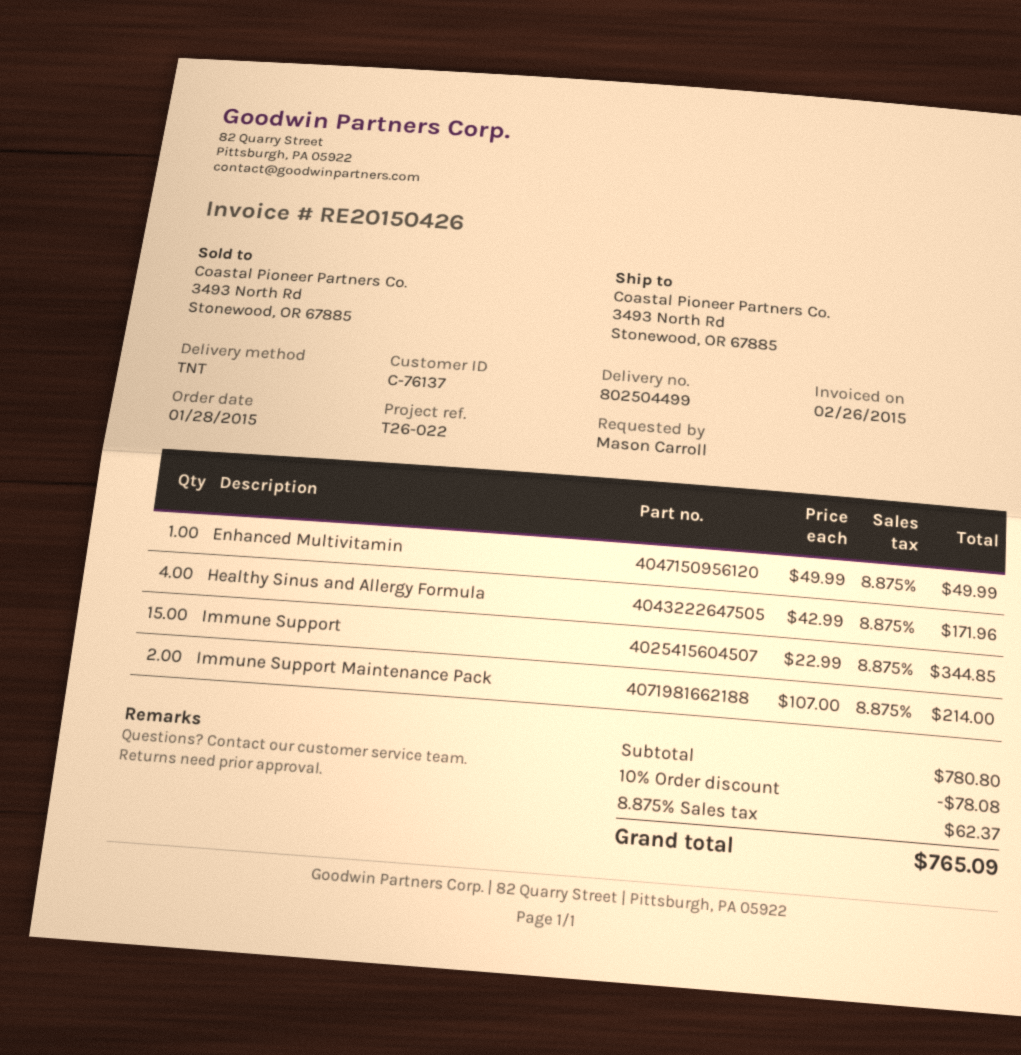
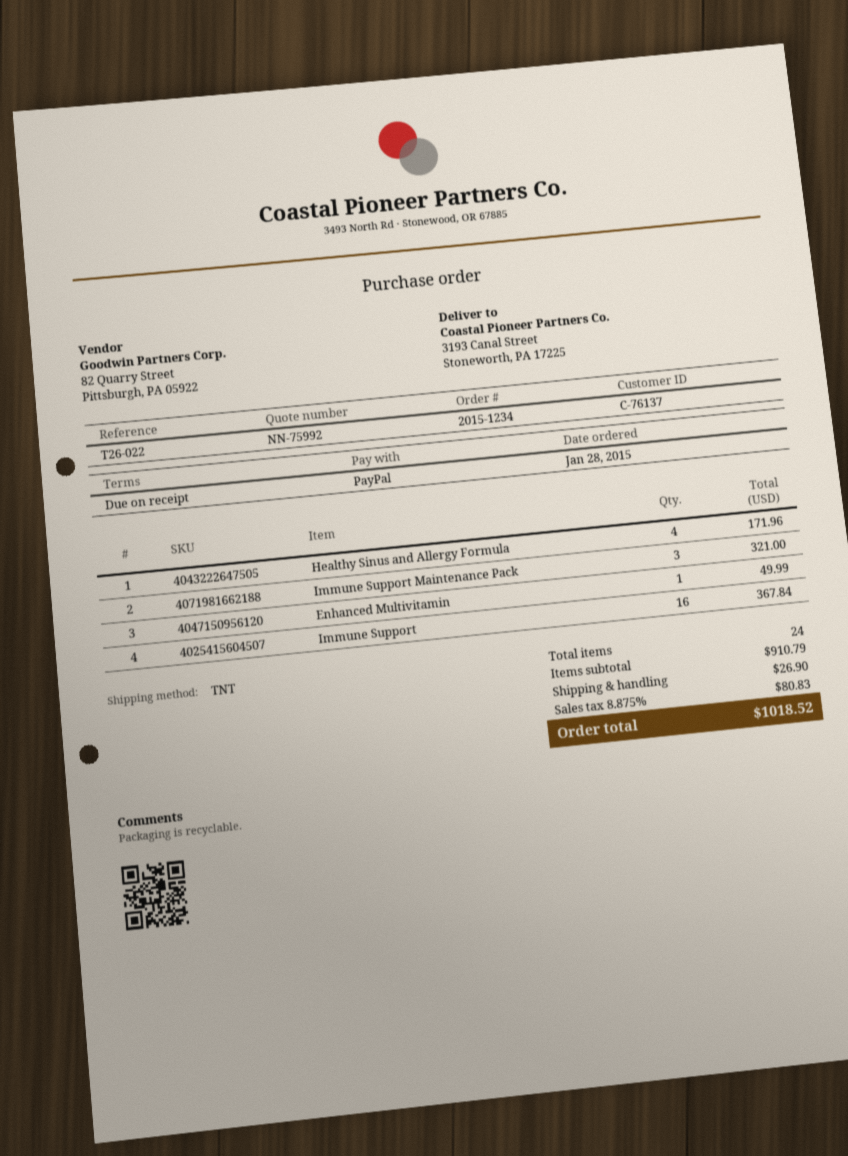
ship to: 3493 North Rd, Stonewood, OR 67885 -> 3193 Canal Street, Stoneworth, PA 17225
Immune Support: 15 for 344.85 -> 16 for 367.84
Immune Support Maintenance Pack: 2 for 214.00 -> 3 for 321.00
subtotal: 780.80 -> 910.79
discount: 10% = 78.08 -> none
shipping: none -> 26.90
tax: 8.875% = 62.37 -> 8.875% = 80.83
total: 765.09 -> 1018.52

